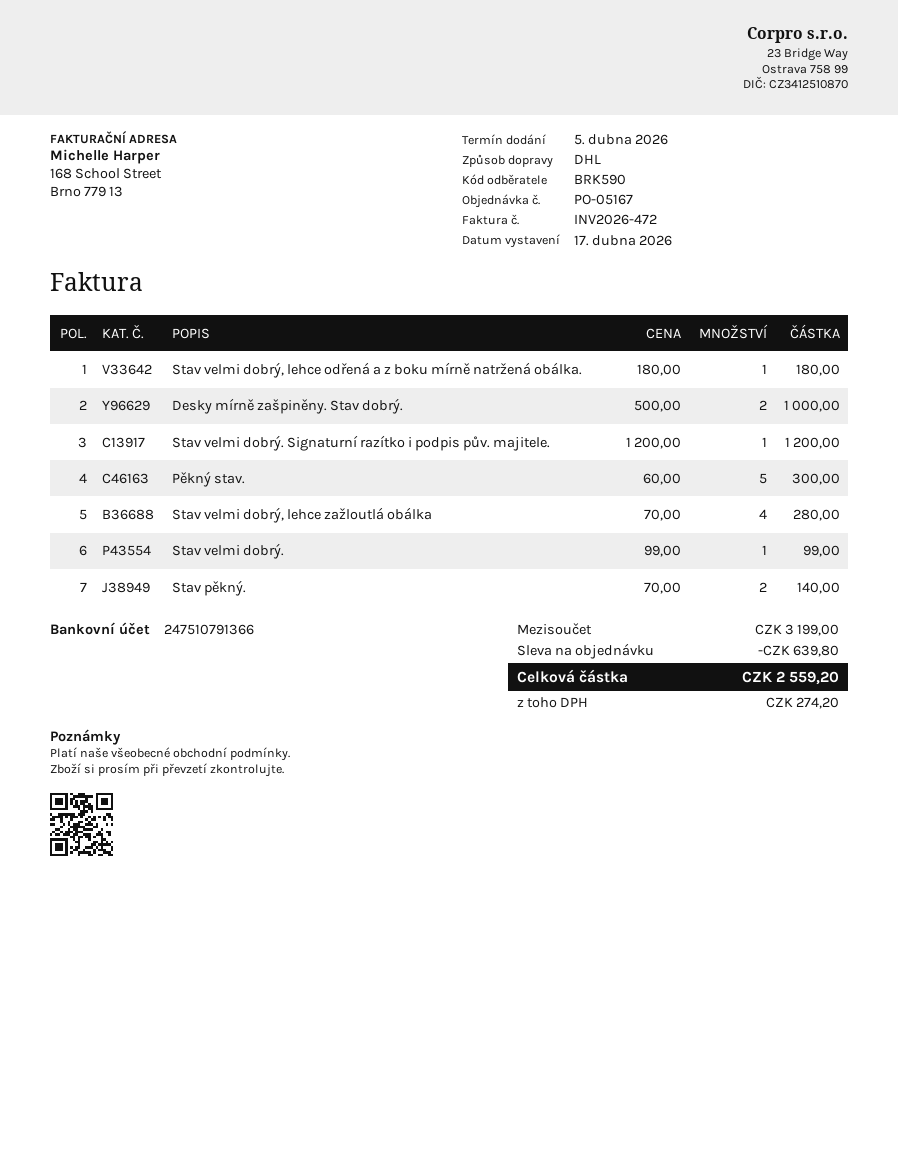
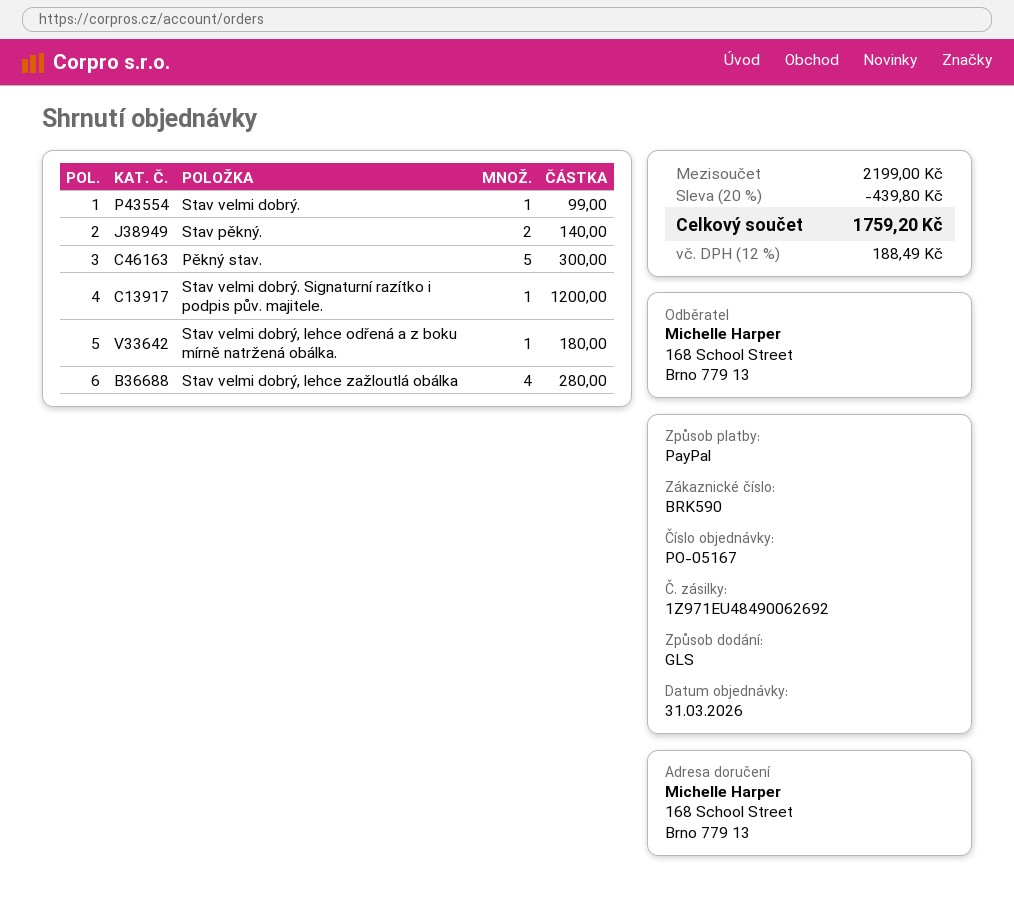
shipping method: DHL -> GLS
Desky mírně zašpiněny. Stav dobrý.: 2 for 1000.00 -> none
subtotal: 3199.00 -> 2199.00
discount: 639.80 -> 439.80
tax: 274.20 -> 188.49
total: 2559.20 -> 1759.20

